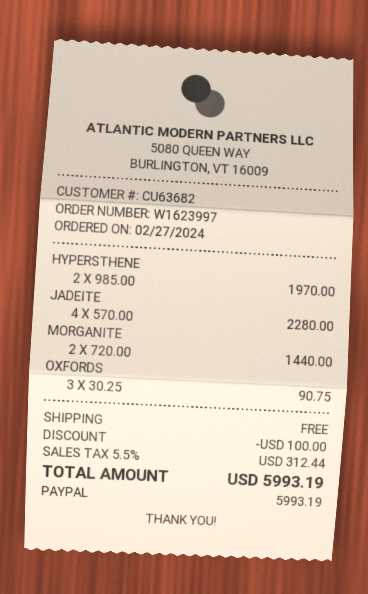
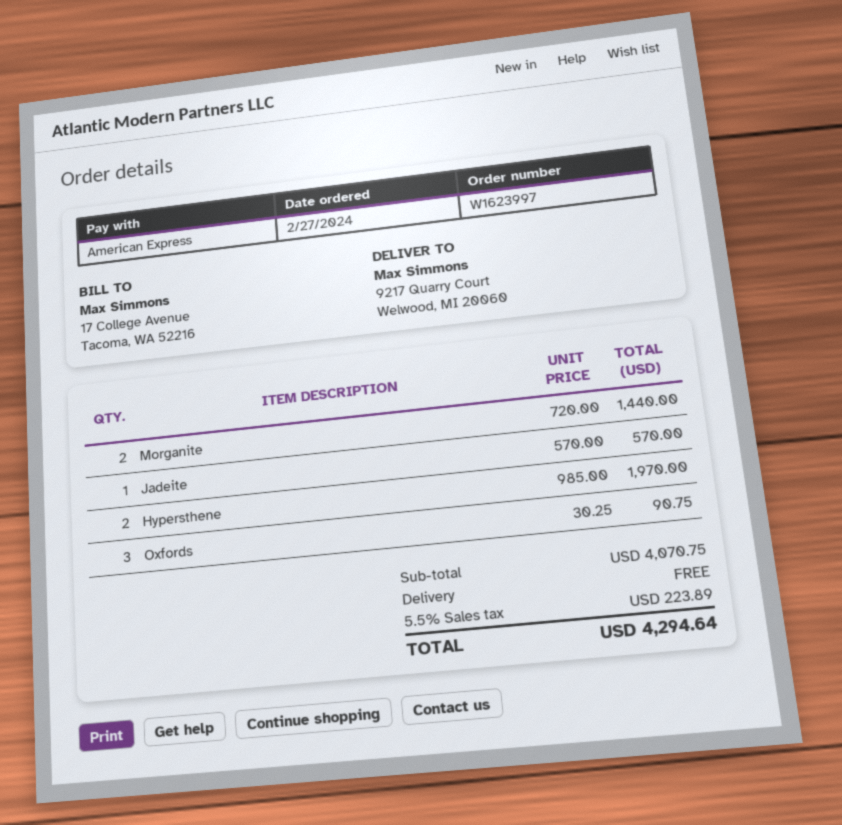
payment method: PayPal -> American Express
JADEITE: 4 x 570.00 = 2280.00 -> 1 x 570.00 = 570.00
discount: 100.00 -> none
tax: 5.5% = 312.44 -> 5.5% = 223.89
total: 5993.19 -> 4294.64

